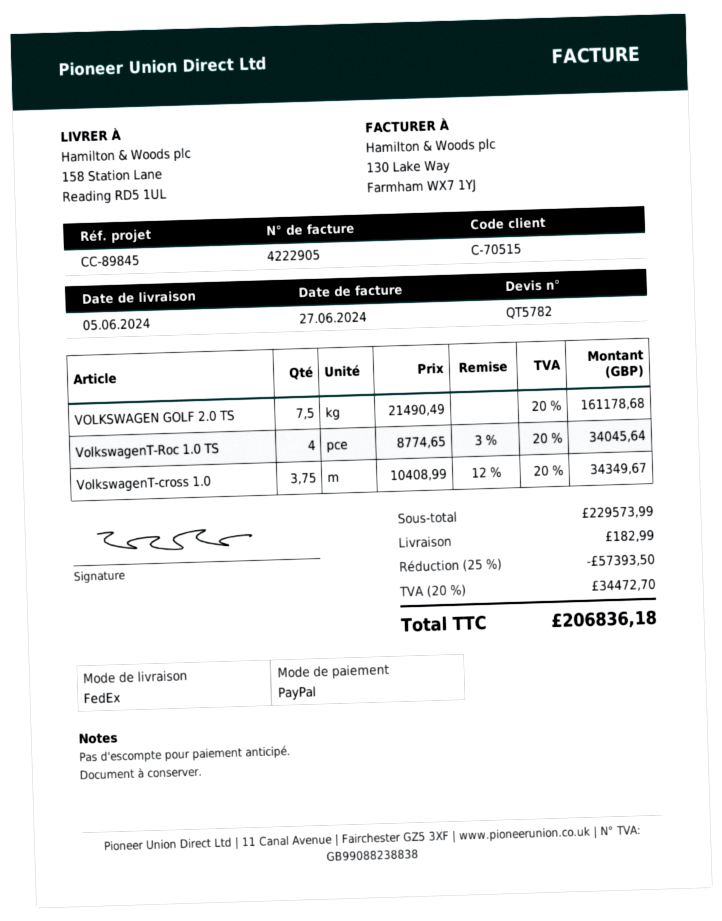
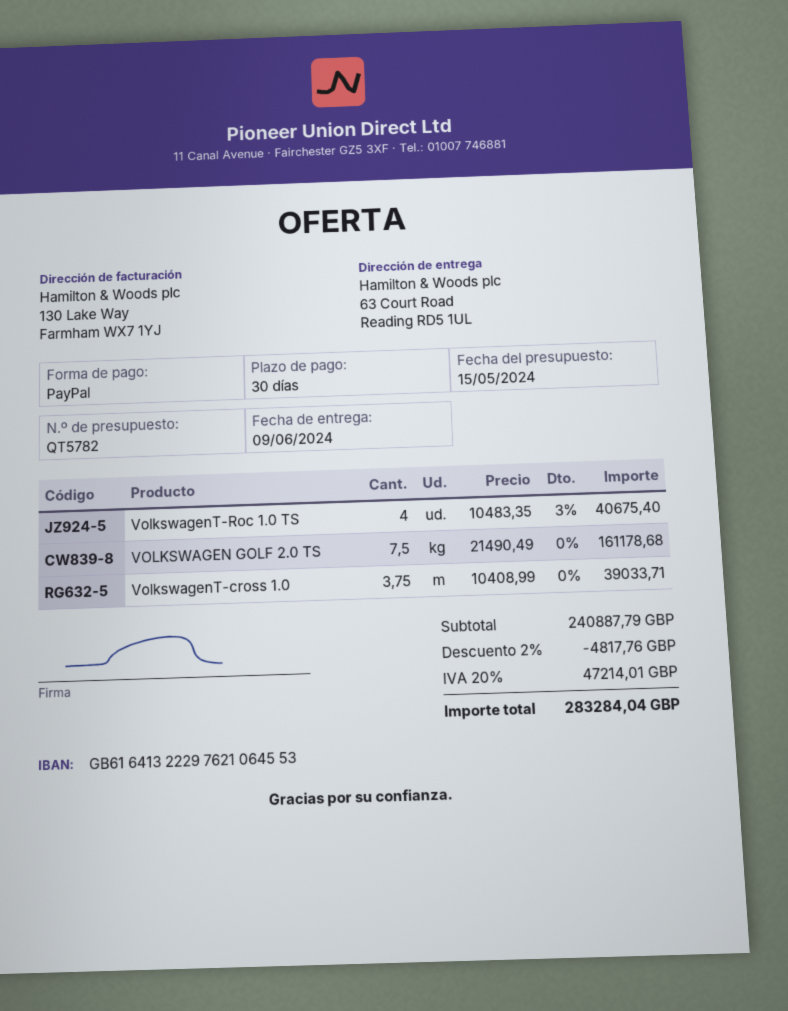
delivery date: 2024-06-05 -> 2024-06-09
ship to: 158 Station Lane, Reading RD5 1UL -> 63 Court Road, Reading RD5 1UL
VolkswagenT-Roc 1.0 TS: 4 x 8774.65 - 3% = 34045.64 -> 4 x 10483.35 - 3% = 40675.40
VolkswagenT-cross 1.0: 3.75 x 10408.99 - 12% = 34349.67 -> 3.75 x 10408.99 = 39033.71
subtotal: 229573.99 -> 240887.79
discount: 25% = 57393.50 -> 2% = 4817.76
shipping: 182.99 -> none
tax: 20% = 34472.70 -> 20% = 47214.01
total: 206836.18 -> 283284.04

